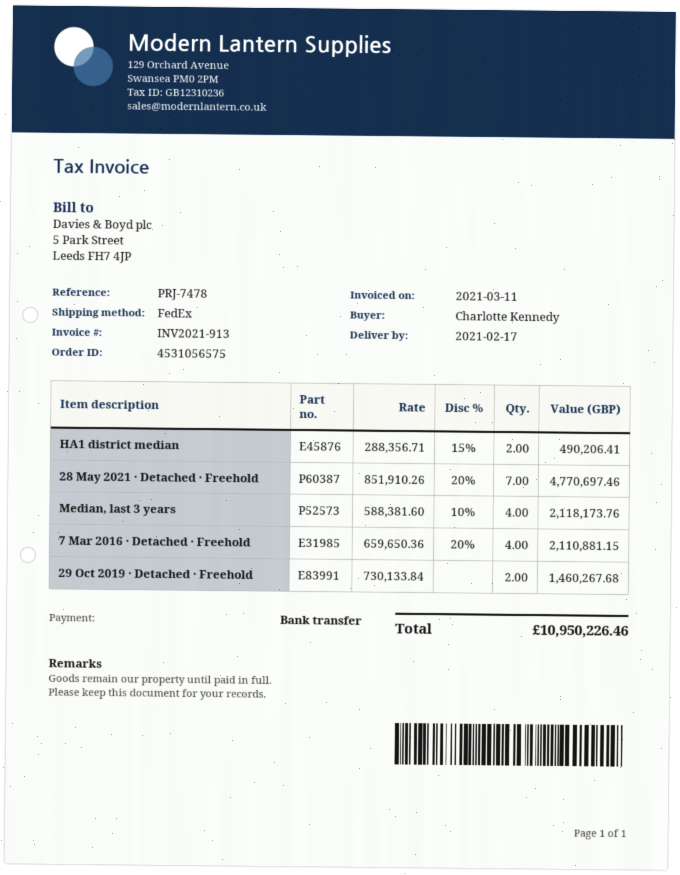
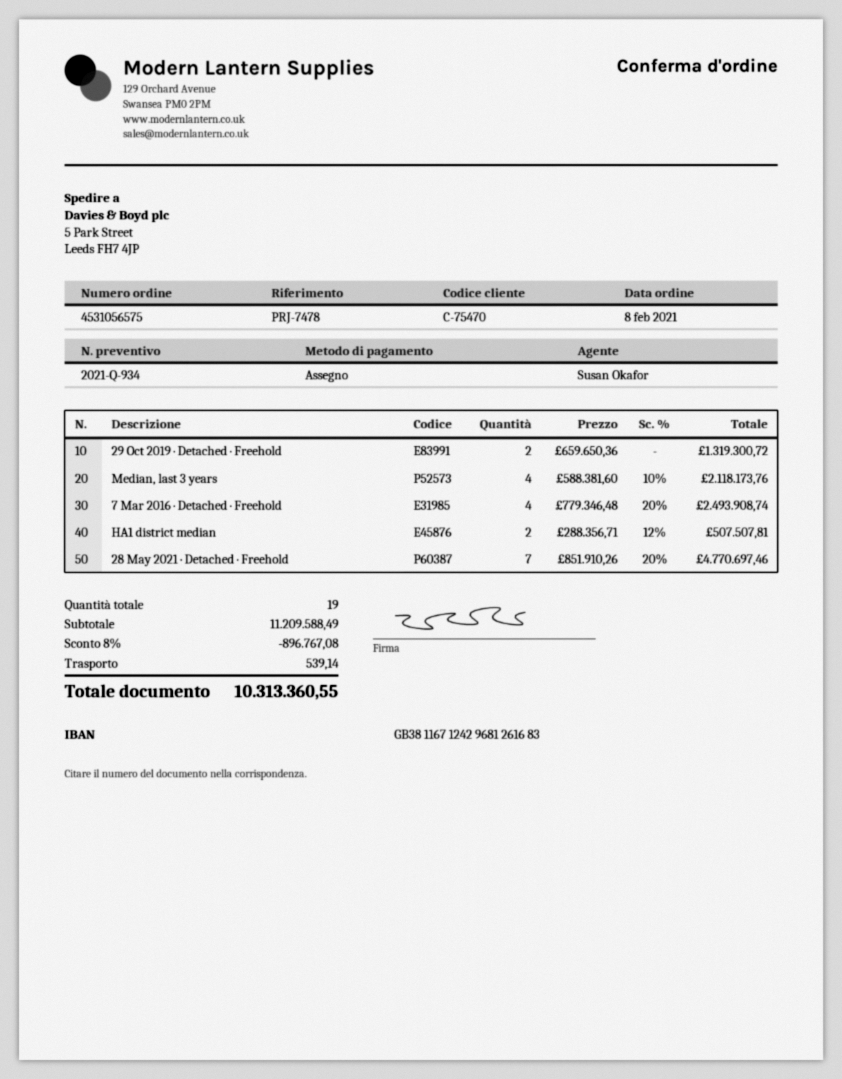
payment method: bank transfer -> cheque
HA1 district median: 2 x 288356.71 - 15% = 490206.41 -> 2 x 288356.71 - 12% = 507507.81
7 Mar 2016 · Detached · Freehold: 4 x 659650.36 - 20% = 2110881.15 -> 4 x 779346.48 - 20% = 2493908.74
29 Oct 2019 · Detached · Freehold: 2 x 730133.84 = 1460267.68 -> 2 x 659650.36 = 1319300.72
discount: none -> 8% = 896767.08
shipping: none -> 539.14
total: 10950226.46 -> 10313360.55

